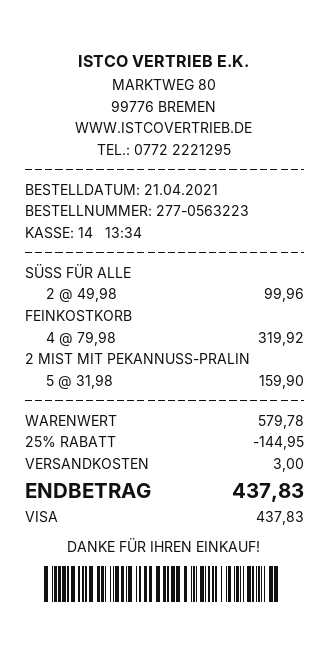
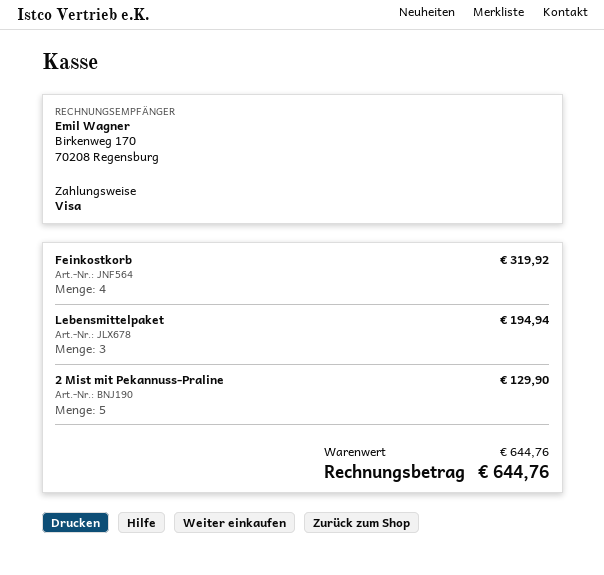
SÜSS FÜR ALLE: 2 for 99.96 -> none
2 MIST MIT PEKANNUSS-PRALIN: 5 for 159.90 -> 5 for 129.90
Lebensmittelpaket: none -> 3 for 194.94
subtotal: 579.78 -> 644.76
discount: 25% = 144.95 -> none
shipping: 3.00 -> none
total: 437.83 -> 644.76

